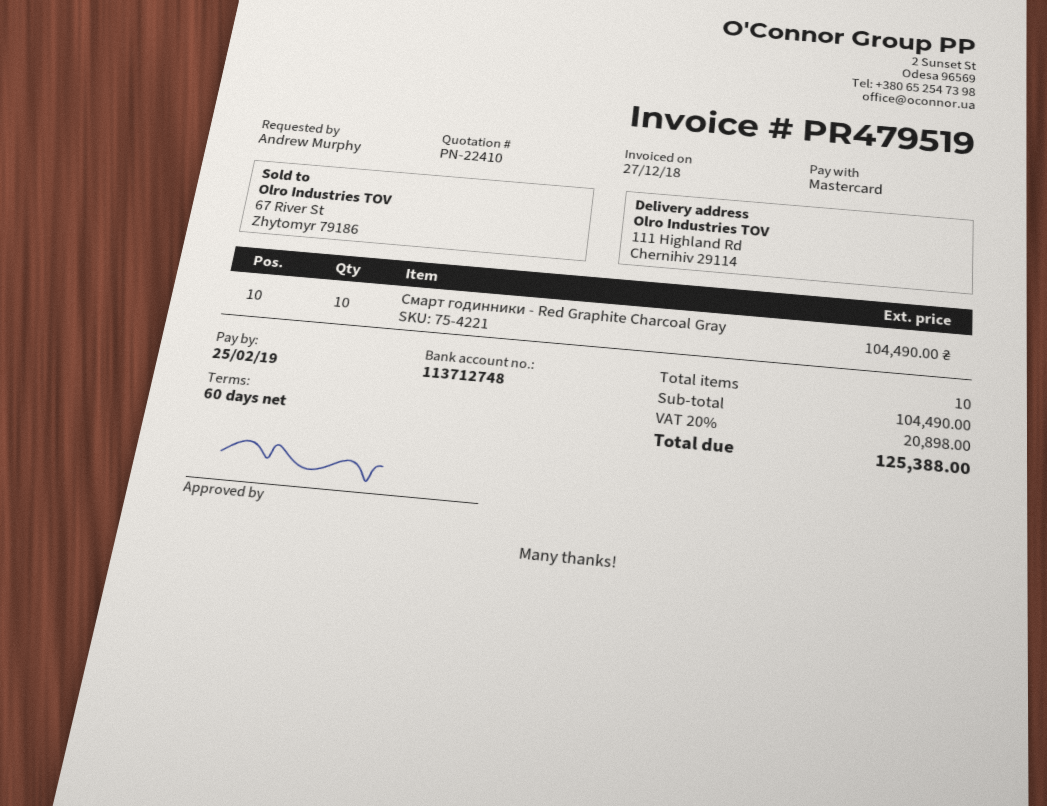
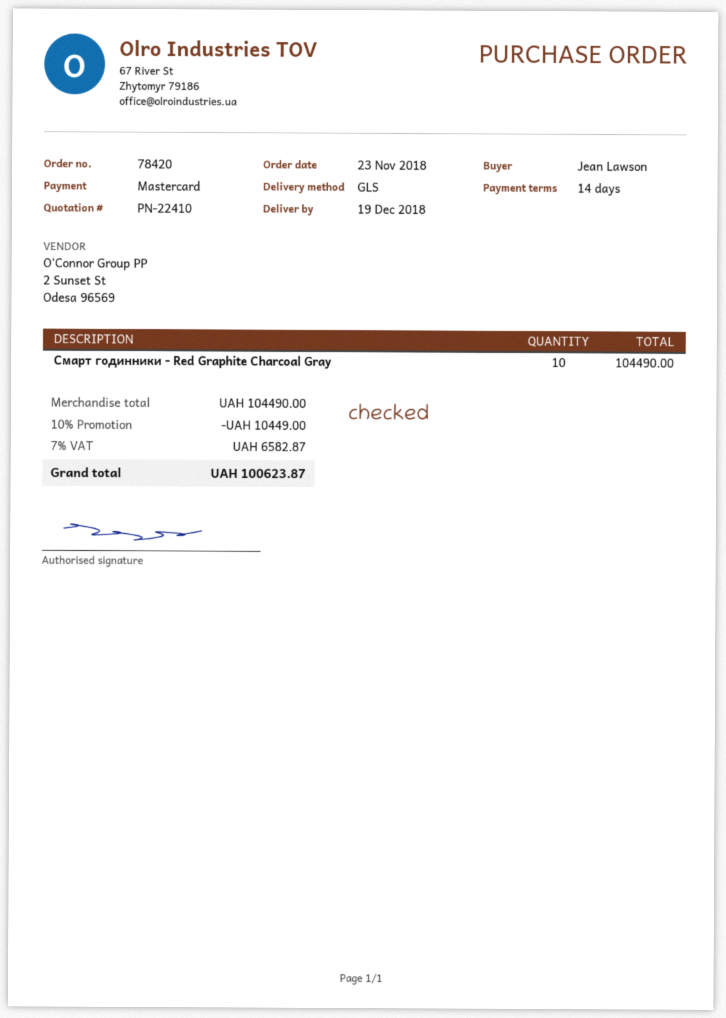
payment terms: 60 days -> 14 days
ordered by: Andrew Murphy -> Jean Lawson
discount: none -> 10% = 10449.00
tax: 20% = 20898.00 -> 7% = 6582.87
total: 125388.00 -> 100623.87

